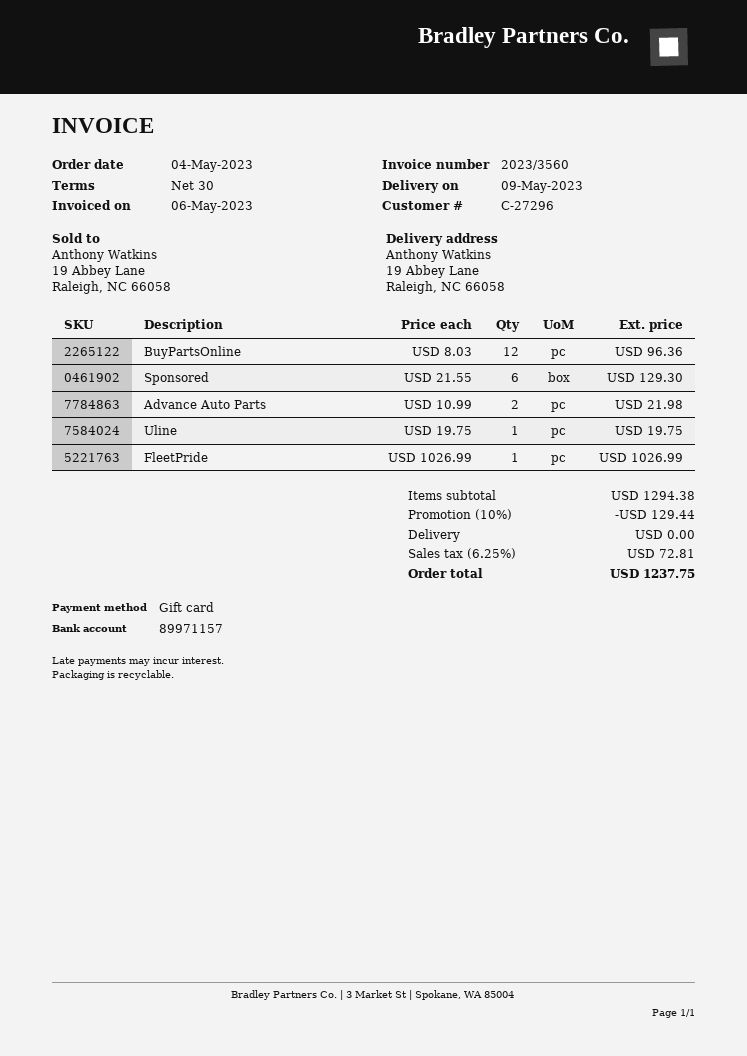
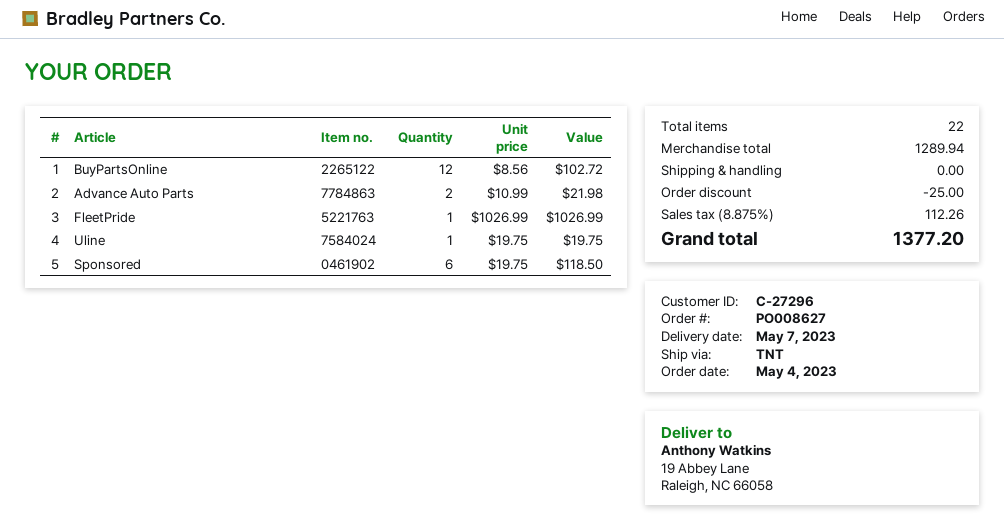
delivery date: 2023-05-09 -> 2023-05-07
BuyPartsOnline: 12 x 8.03 = 96.36 -> 12 x 8.56 = 102.72
Sponsored: 6 x 21.55 = 129.30 -> 6 x 19.75 = 118.50
subtotal: 1294.38 -> 1289.94
discount: 129.44 -> 25.00
tax: 6.25% = 72.81 -> 8.875% = 112.26
total: 1237.75 -> 1377.20

